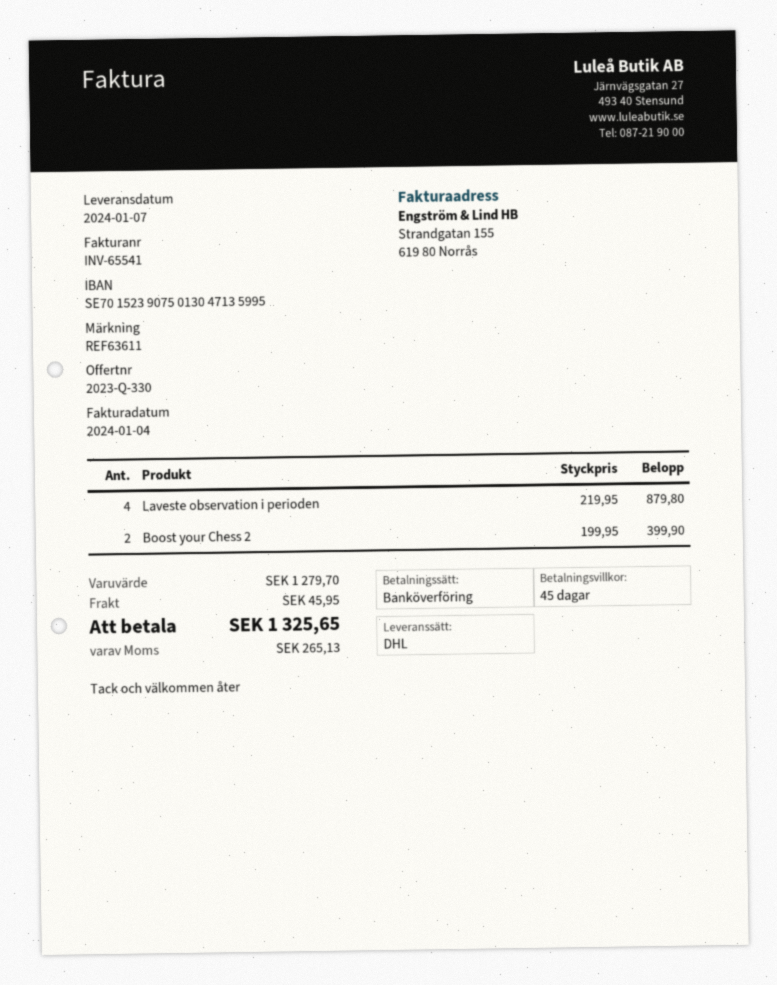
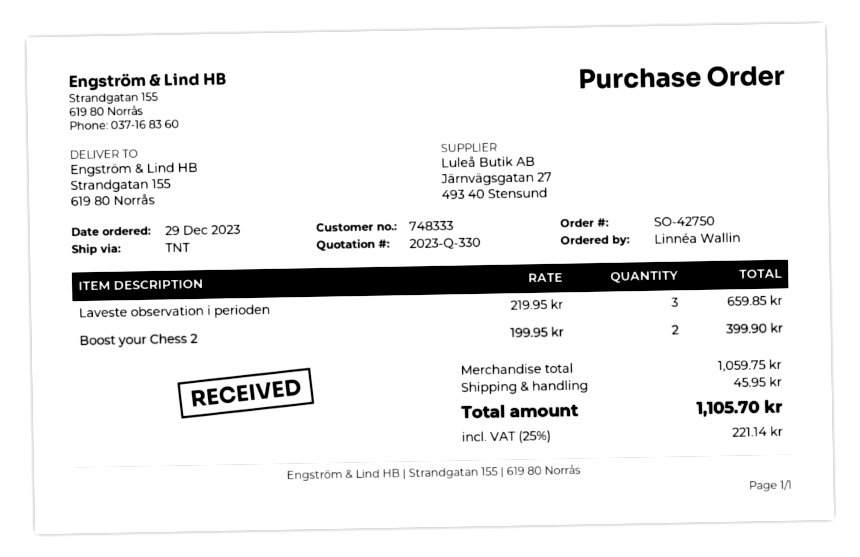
shipping method: DHL -> TNT
Laveste observation i perioden: 4 x 219.95 = 879.80 -> 3 x 219.95 = 659.85
subtotal: 1279.70 -> 1059.75
tax: 265.13 -> 221.14
total: 1325.65 -> 1105.70

